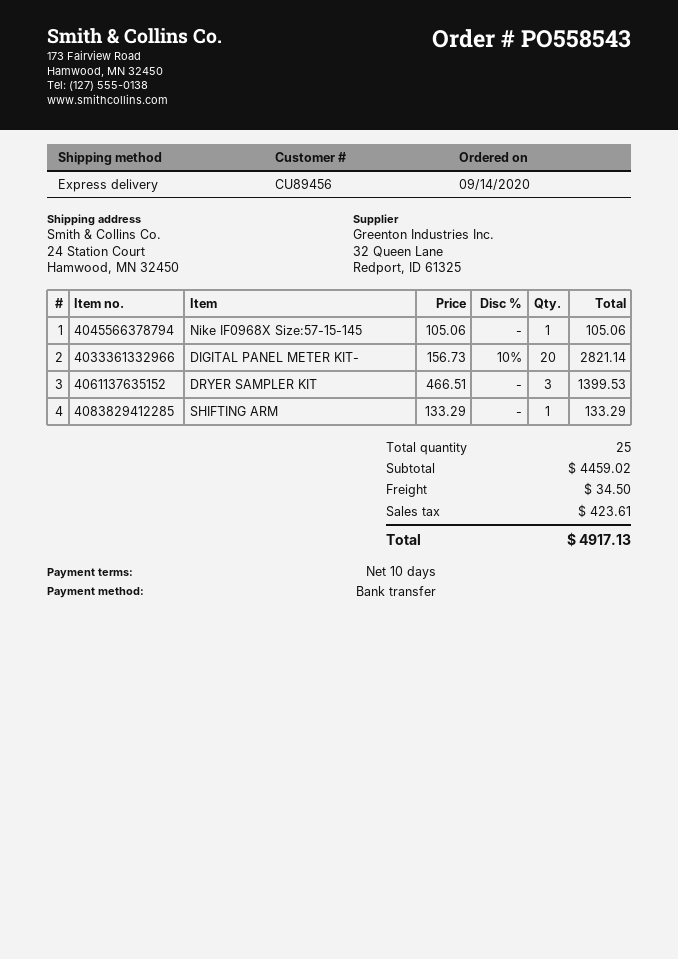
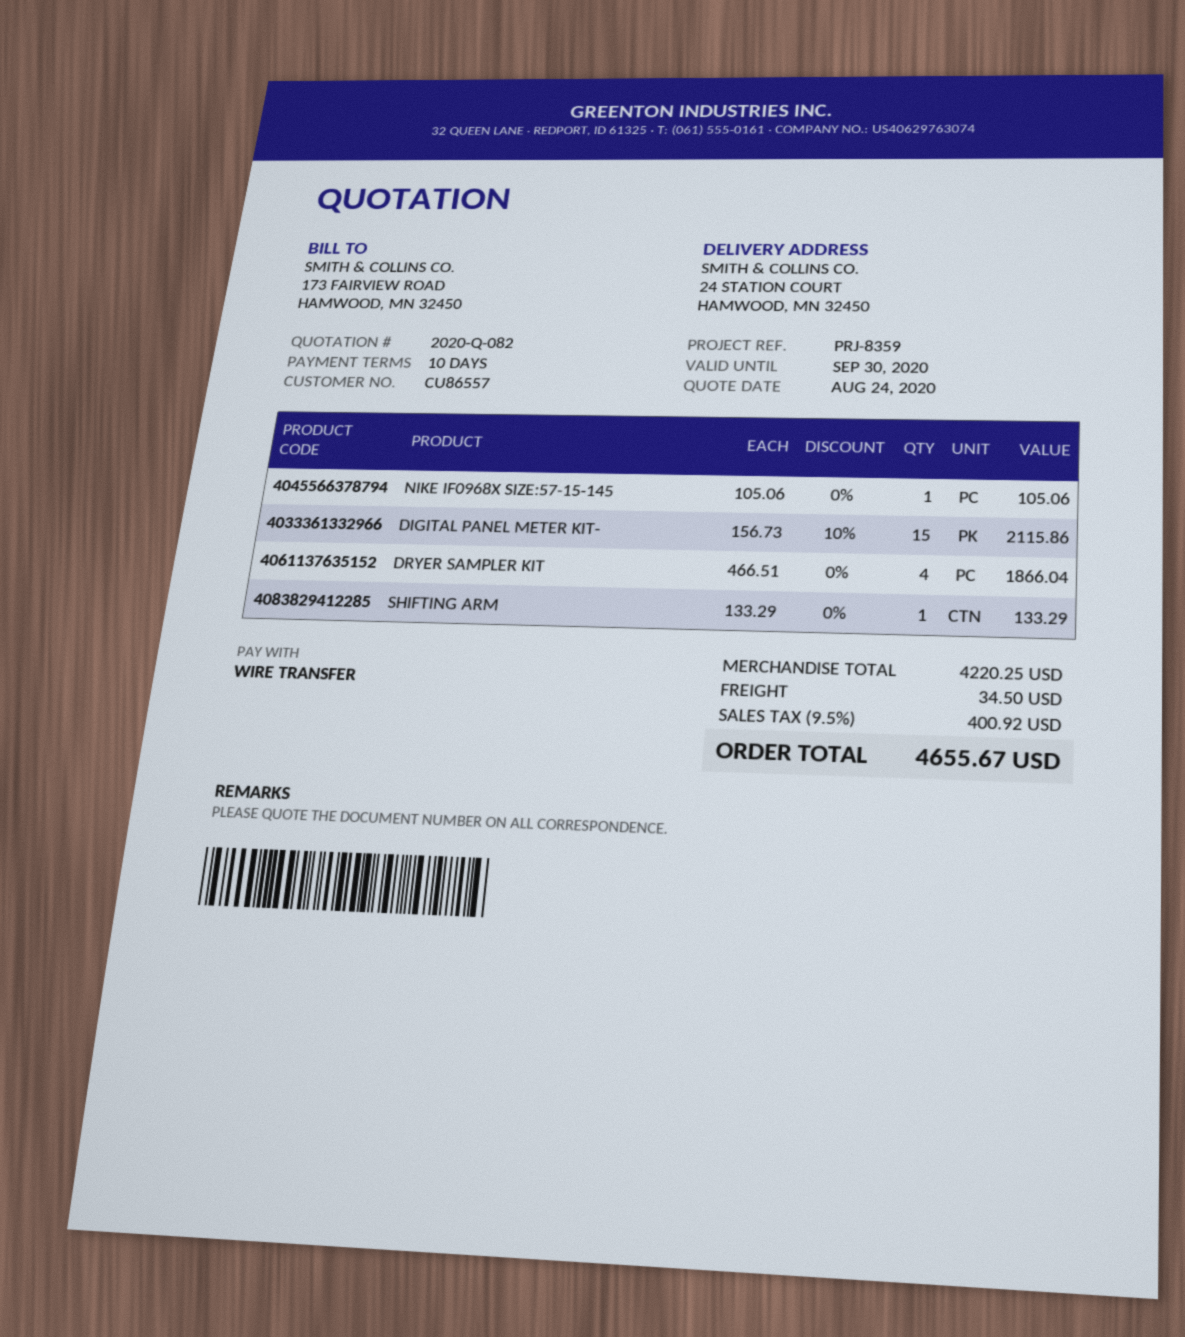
customer number: CU89456 -> CU86557
DIGITAL PANEL METER KIT-: 20 x 156.73 - 10% = 2821.14 -> 15 x 156.73 - 10% = 2115.86
DRYER SAMPLER KIT: 3 x 466.51 = 1399.53 -> 4 x 466.51 = 1866.04
subtotal: 4459.02 -> 4220.25
tax: 423.61 -> 400.92
total: 4917.13 -> 4655.67

